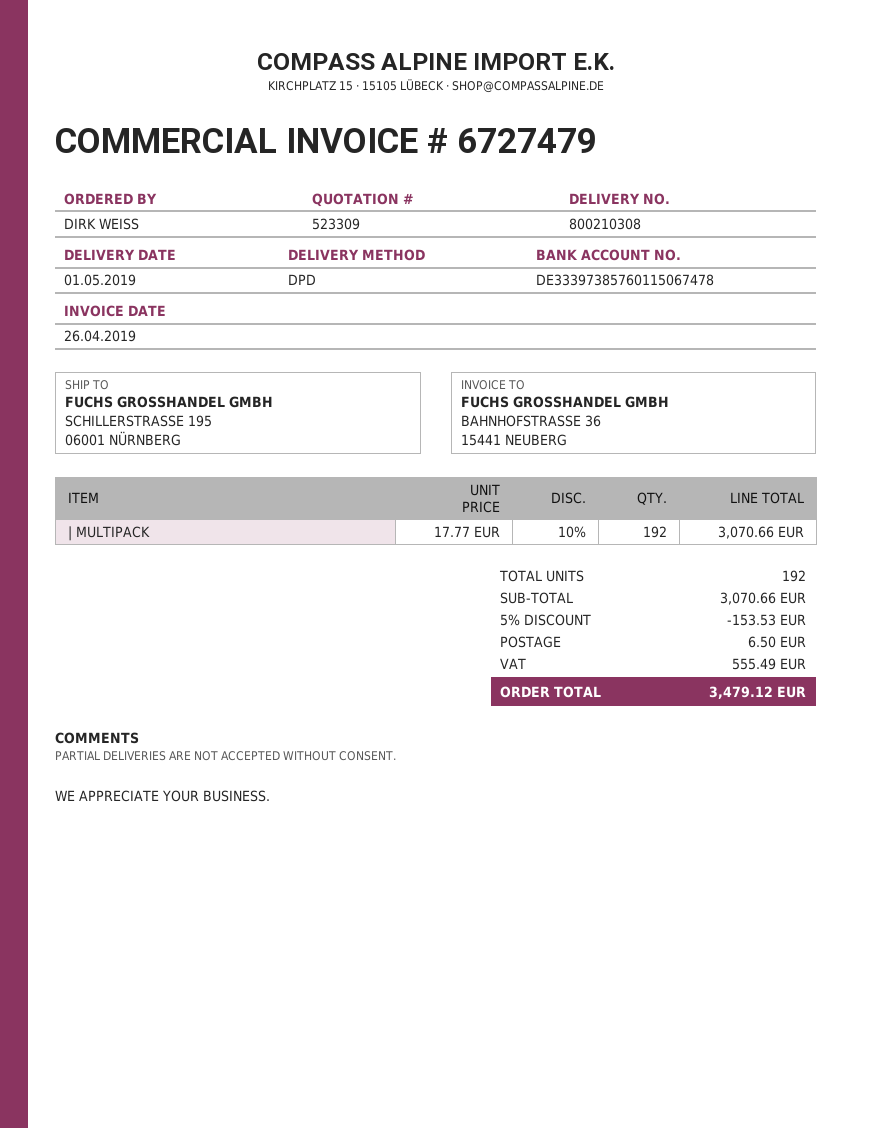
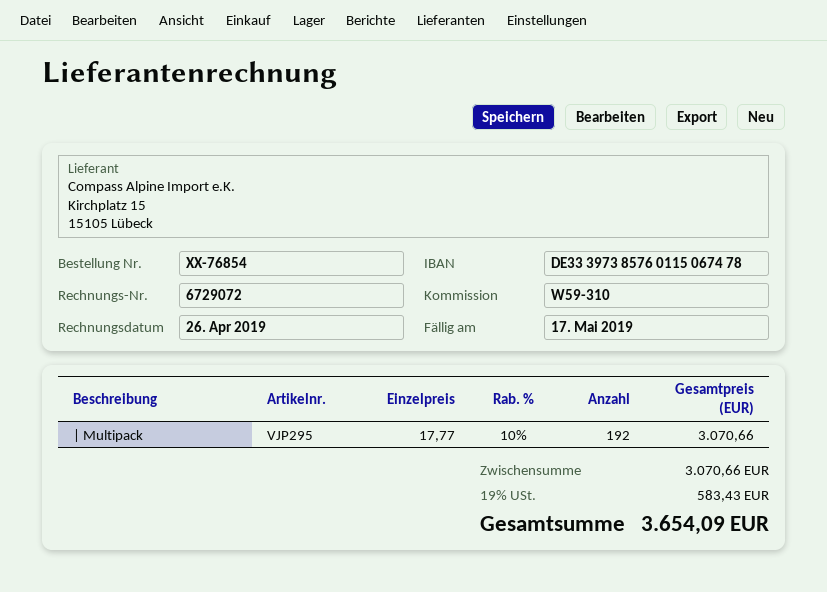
invoice number: 6727479 -> 6729072
discount: 5% = 153.53 -> none
shipping: 6.50 -> none
tax: 555.49 -> 583.43
total: 3479.12 -> 3654.09

